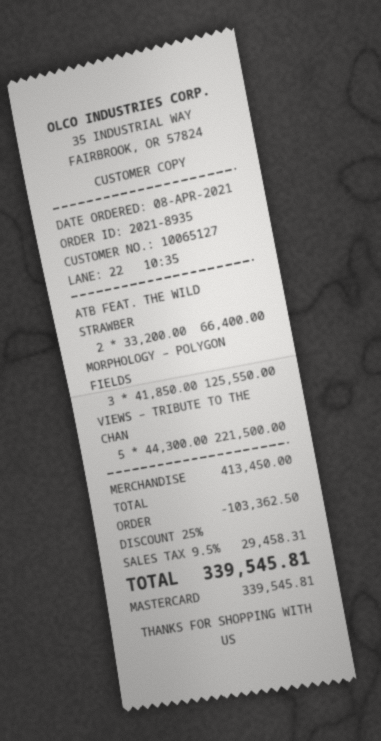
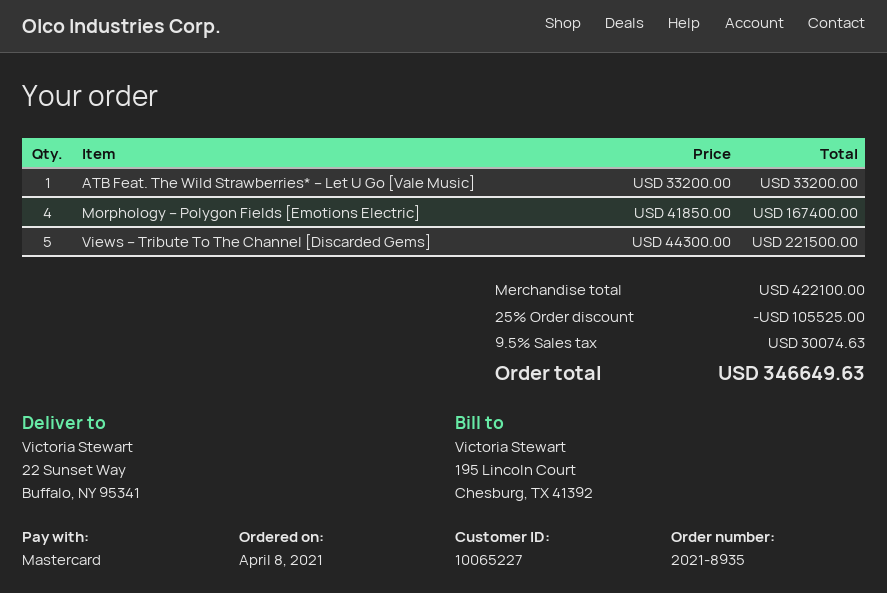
customer number: 10065127 -> 10065227
ATB FEAT. THE WILD STRAWBER: 2 x 33200.00 = 66400.00 -> 1 x 33200.00 = 33200.00
MORPHOLOGY – POLYGON FIELDS: 3 x 41850.00 = 125550.00 -> 4 x 41850.00 = 167400.00
subtotal: 413450.00 -> 422100.00
discount: 25% = 103362.50 -> 25% = 105525.00
tax: 9.5% = 29458.31 -> 9.5% = 30074.63
total: 339545.81 -> 346649.63

